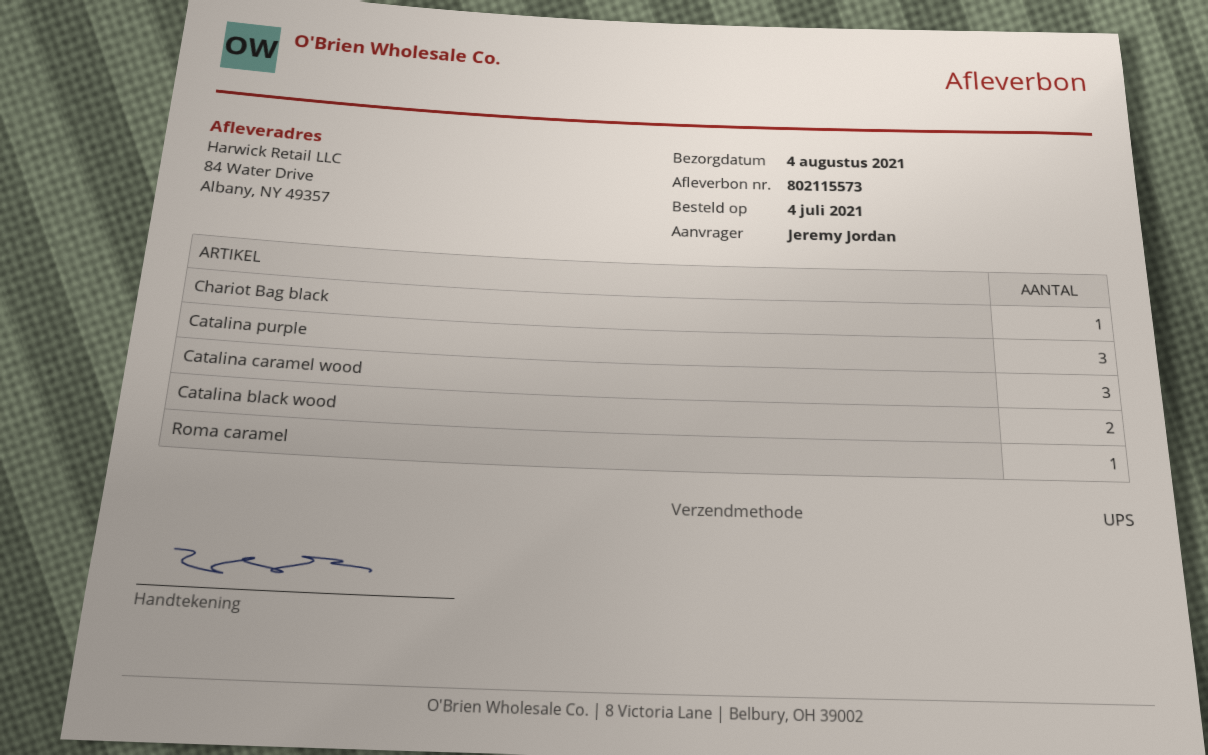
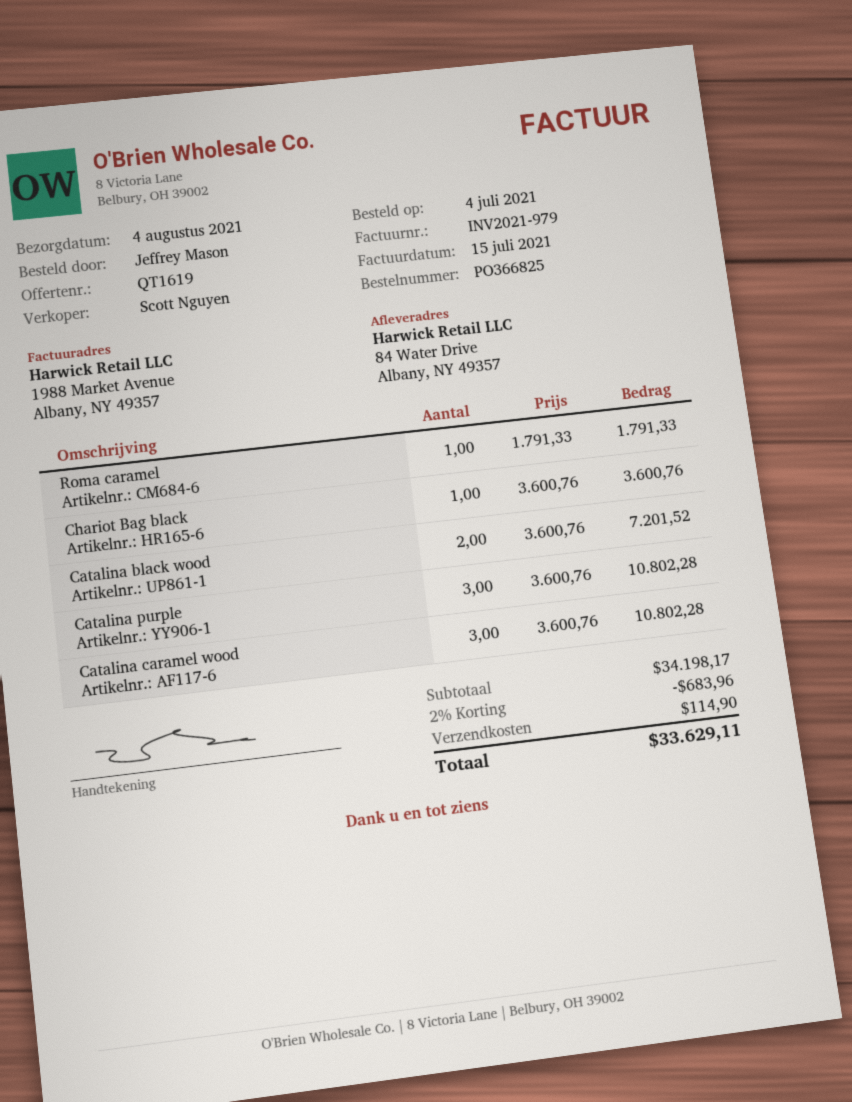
ordered by: Jeremy Jordan -> Jeffrey Mason

